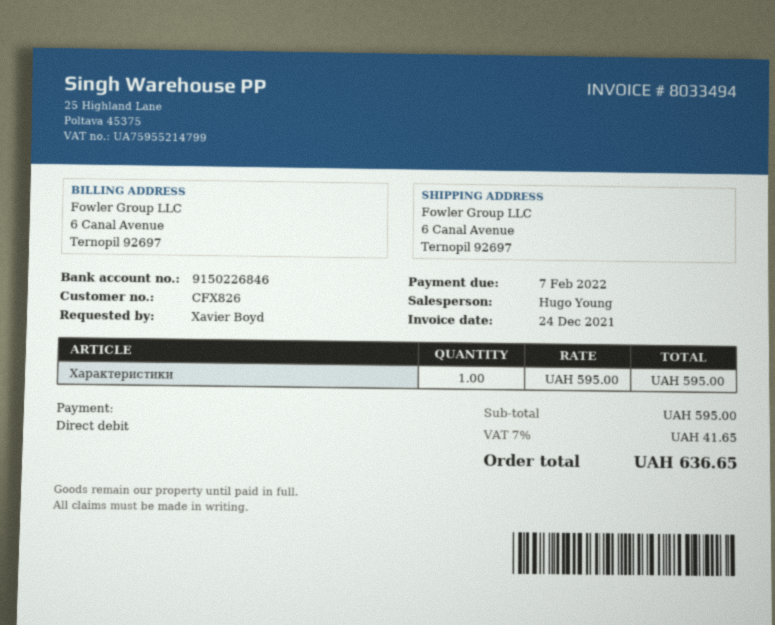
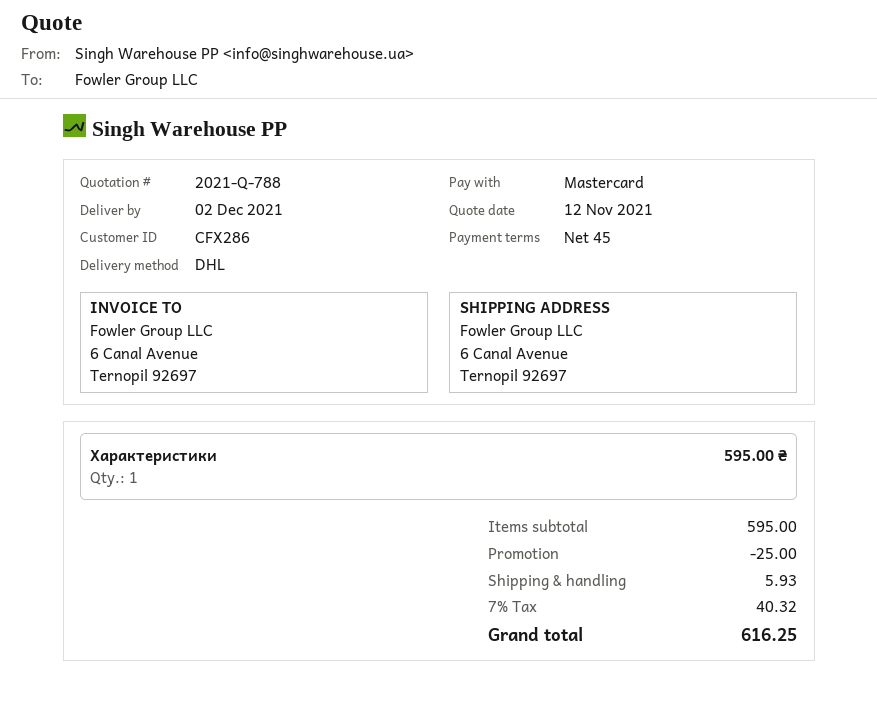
customer number: CFX826 -> CFX286
payment method: direct debit -> Mastercard
discount: none -> 25.00
shipping: none -> 5.93
tax: 7% = 41.65 -> 7% = 40.32
total: 636.65 -> 616.25

